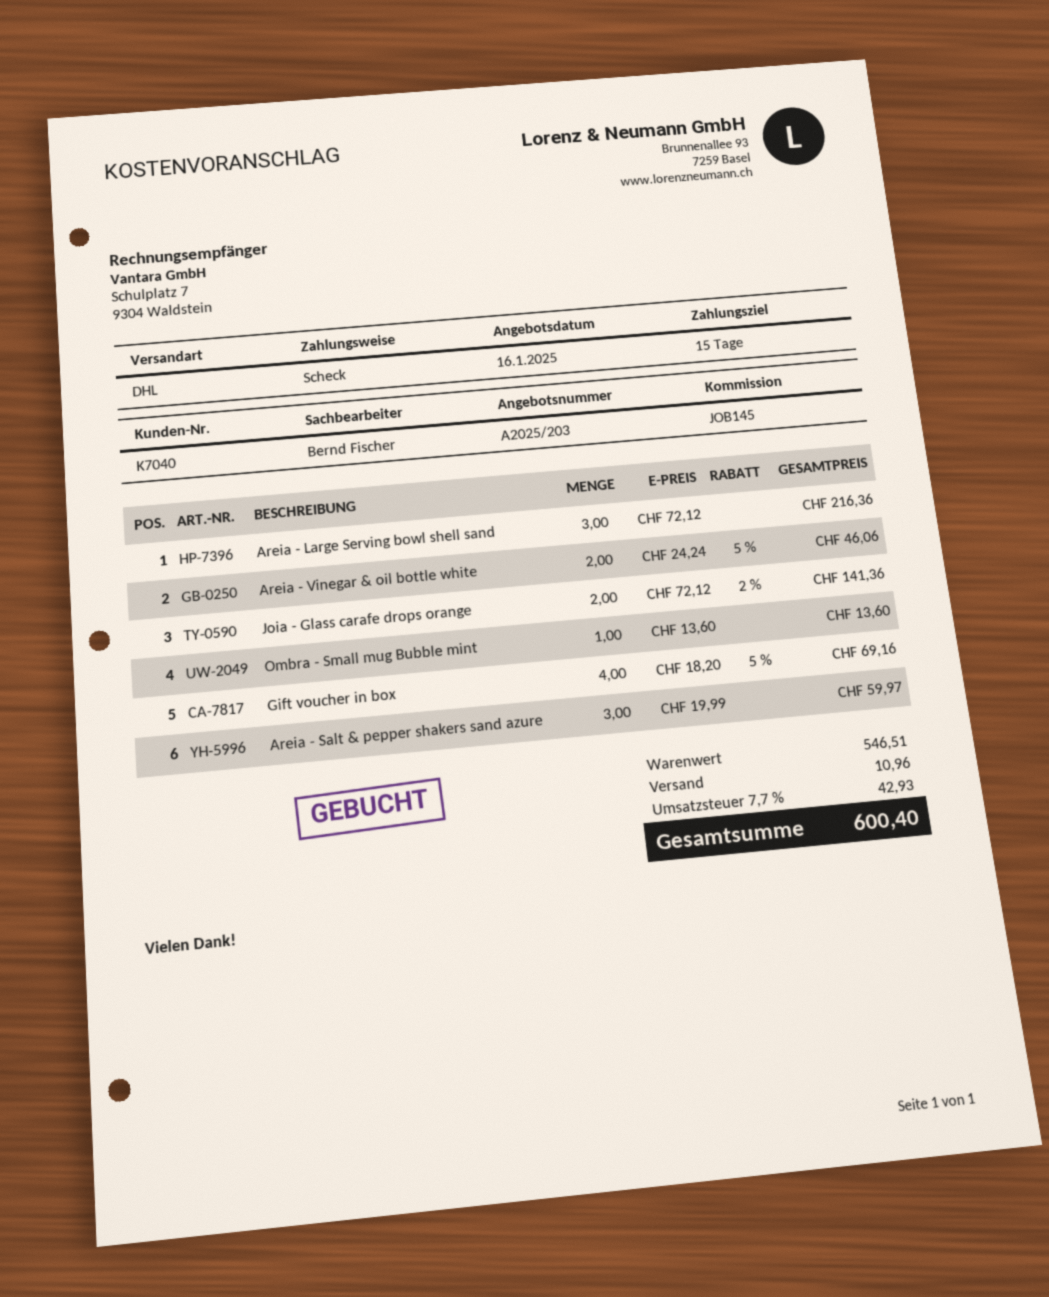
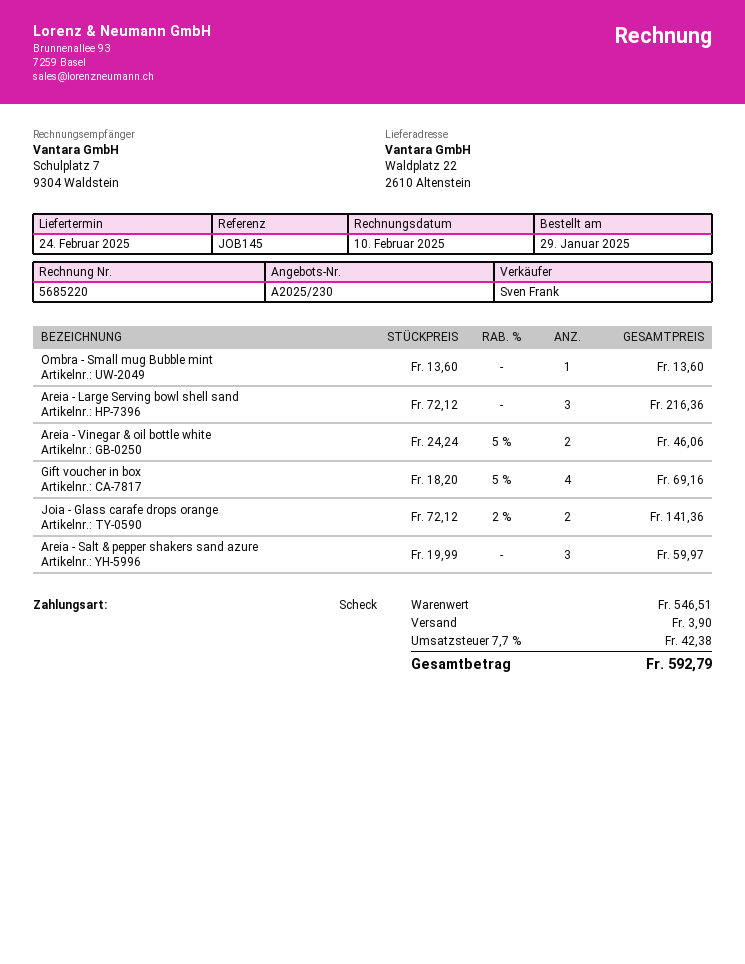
quote number: A2025/203 -> A2025/230
sales rep: Bernd Fischer -> Sven Frank
shipping: 10.96 -> 3.90
tax: 7.7% = 42.93 -> 7.7% = 42.38
total: 600.40 -> 592.79

